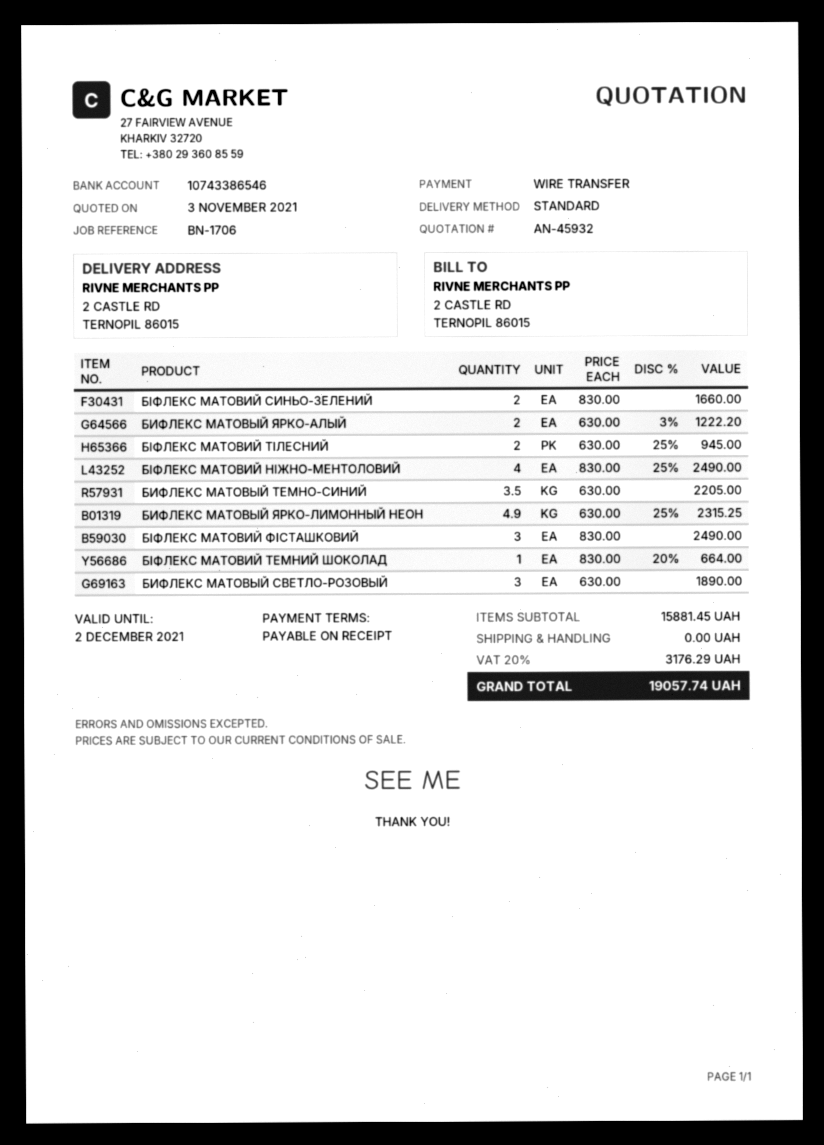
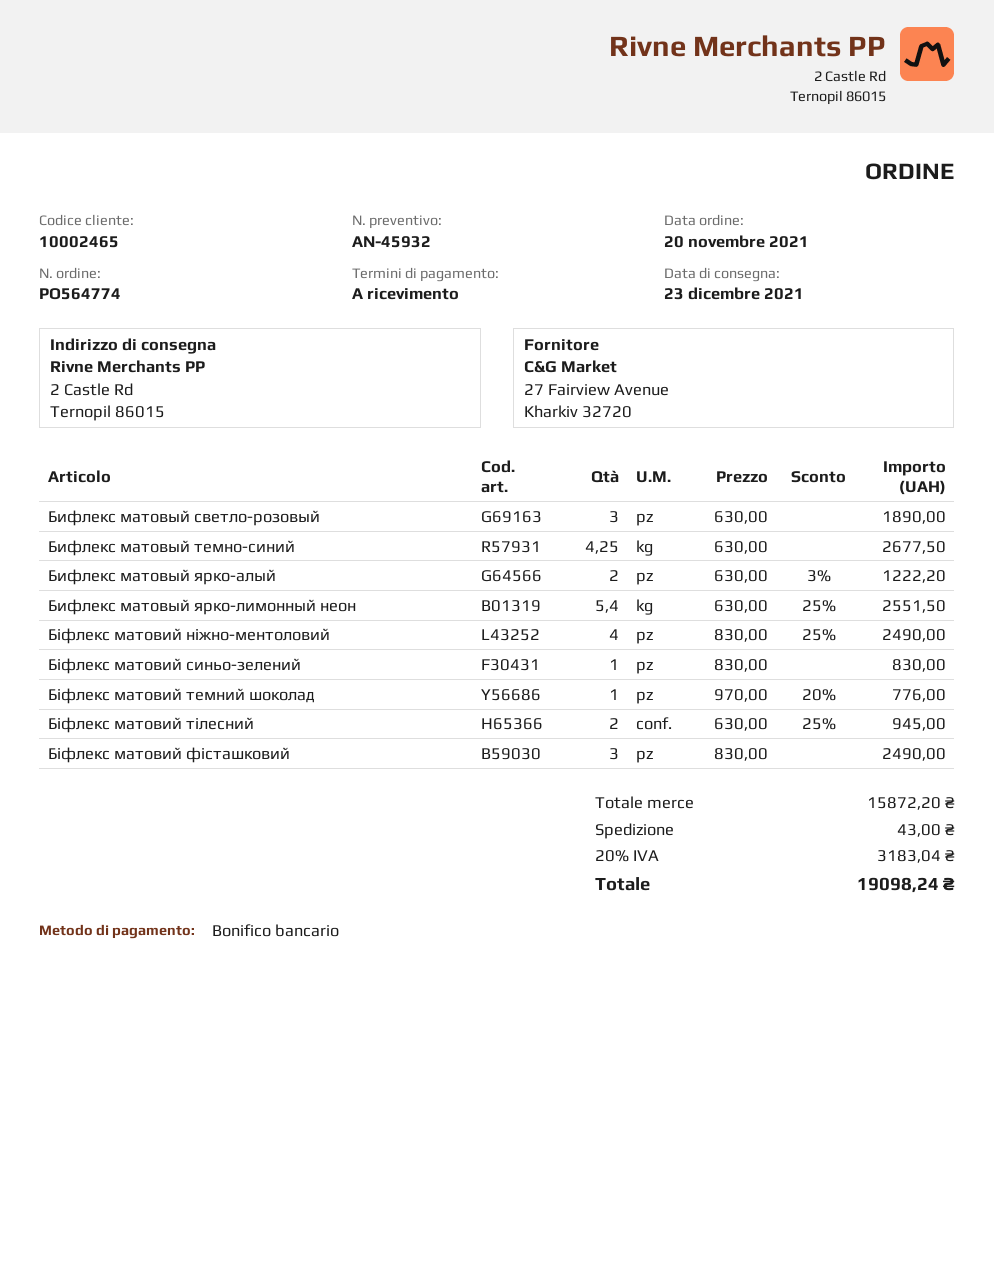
БІФЛЕКС МАТОВИЙ СИНЬО-ЗЕЛЕНИЙ: 2 x 830.00 = 1660.00 -> 1 x 830.00 = 830.00
БИФЛЕКС МАТОВЫЙ ТЕМНО-СИНИЙ: 3.5 x 630.00 = 2205.00 -> 4.25 x 630.00 = 2677.50
БИФЛЕКС МАТОВЫЙ ЯРКО-ЛИМОННЫЙ НЕОН: 4.9 x 630.00 - 25% = 2315.25 -> 5.4 x 630.00 - 25% = 2551.50
БІФЛЕКС МАТОВИЙ ТЕМНИЙ ШОКОЛАД: 1 x 830.00 - 20% = 664.00 -> 1 x 970.00 - 20% = 776.00
subtotal: 15881.45 -> 15872.20
shipping: 0.00 -> 43.00
tax: 20% = 3176.29 -> 20% = 3183.04
total: 19057.74 -> 19098.24

